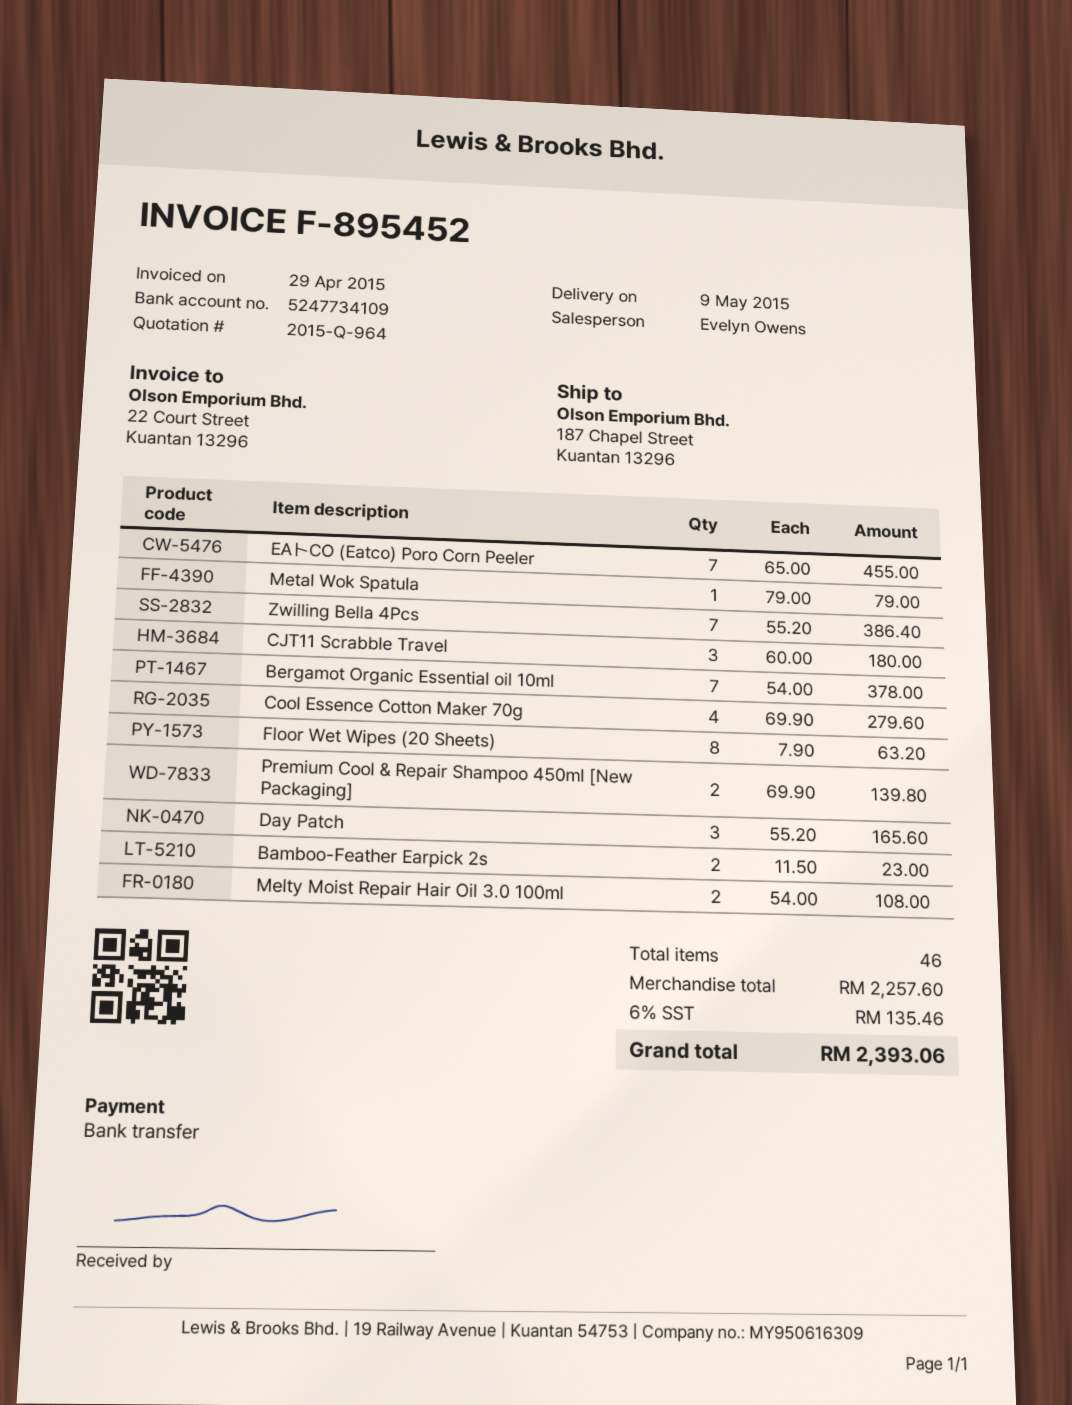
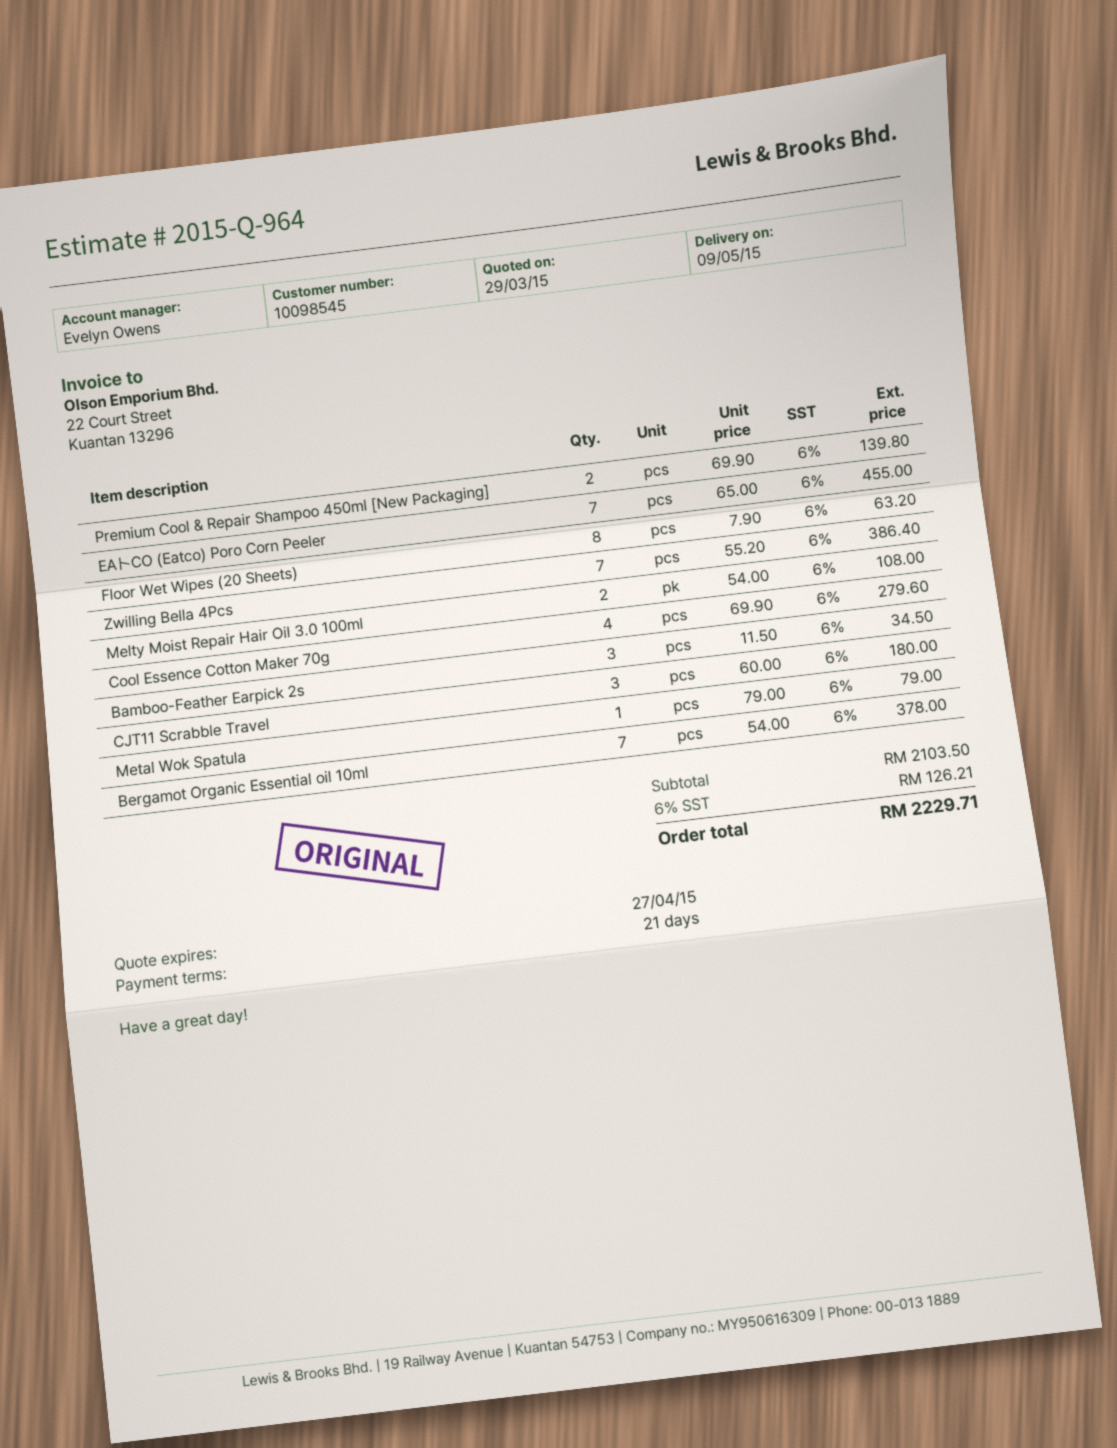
Day Patch: 3 x 55.20 = 165.60 -> none
Bamboo-Feather Earpick 2s: 2 x 11.50 = 23.00 -> 3 x 11.50 = 34.50
subtotal: 2257.60 -> 2103.50
tax: 6% = 135.46 -> 6% = 126.21
total: 2393.06 -> 2229.71

